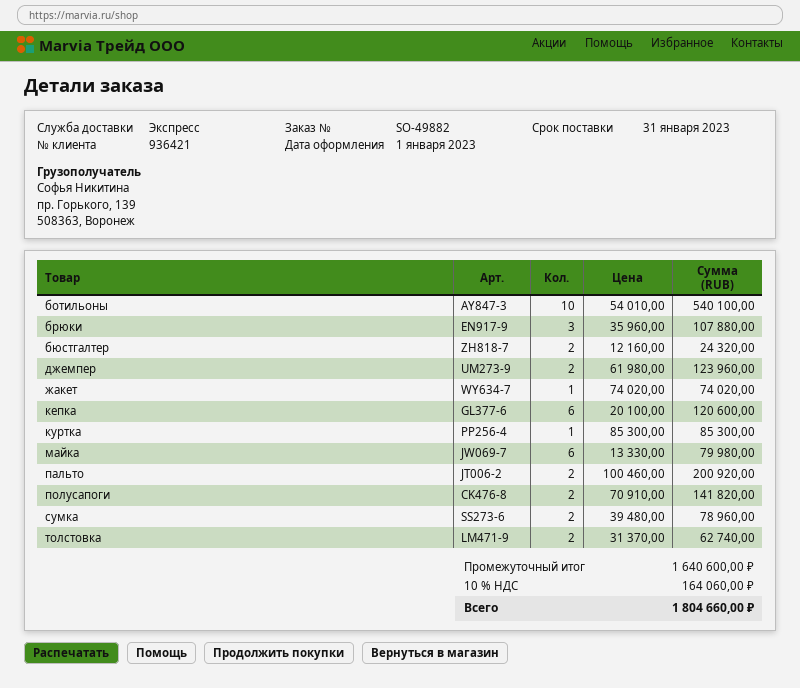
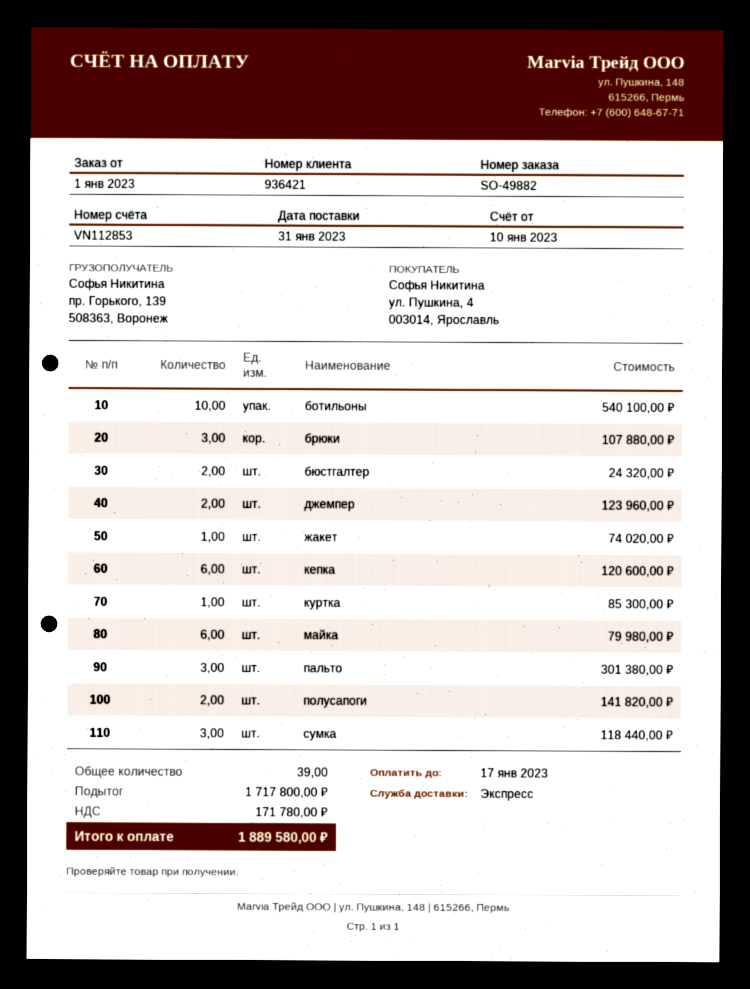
пальто: 2 for 200920.00 -> 3 for 301380.00
сумка: 2 for 78960.00 -> 3 for 118440.00
толстовка: 2 for 62740.00 -> none
subtotal: 1640600.00 -> 1717800.00
tax: 164060.00 -> 171780.00
total: 1804660.00 -> 1889580.00

